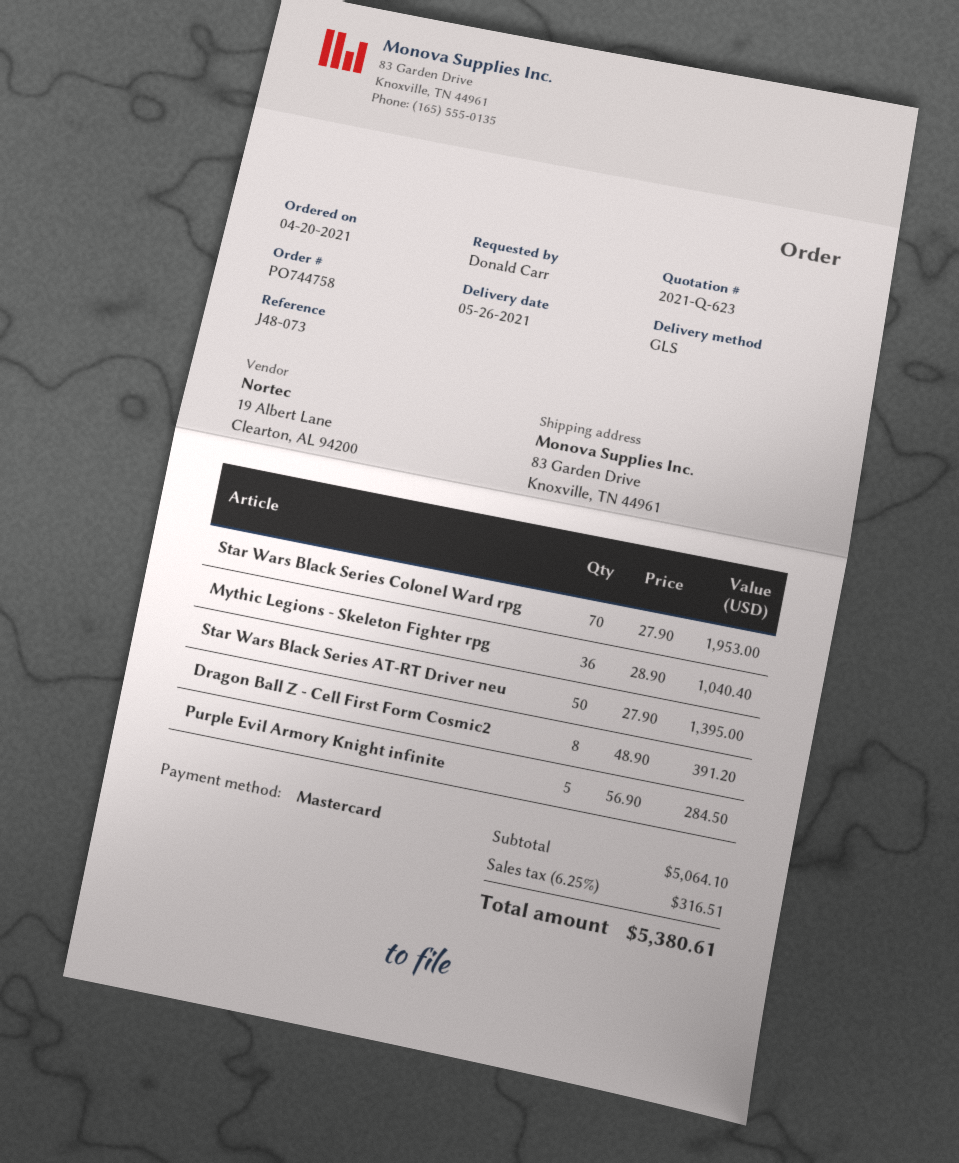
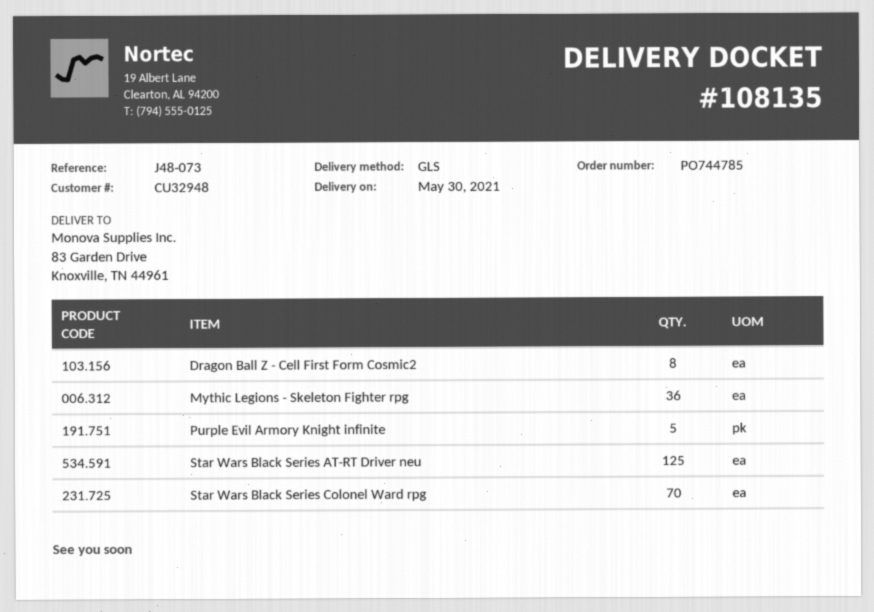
order number: PO744758 -> PO744785
delivery date: 2021-05-26 -> 2021-05-30
Star Wars Black Series AT-RT Driver neu: 50 -> 125

